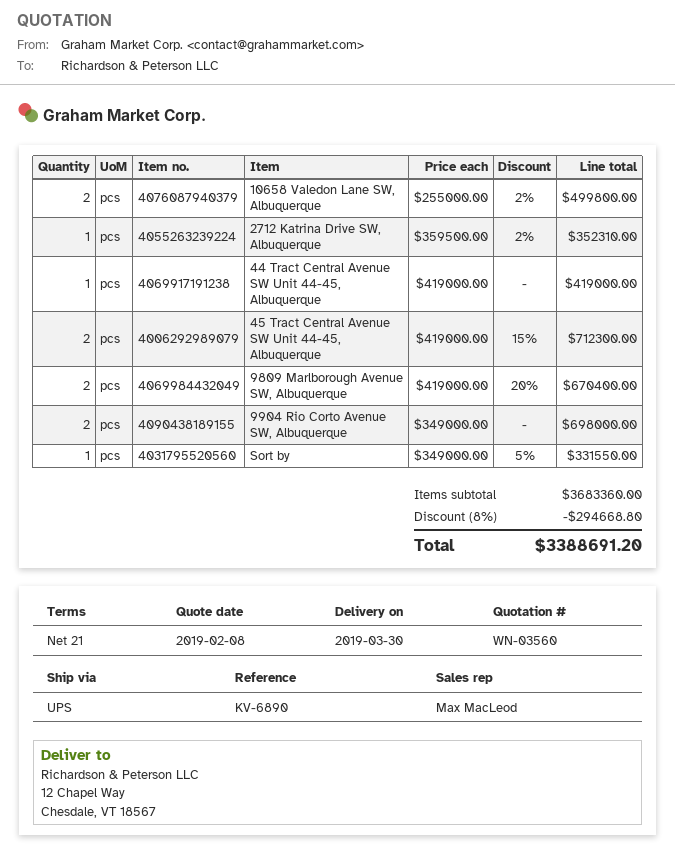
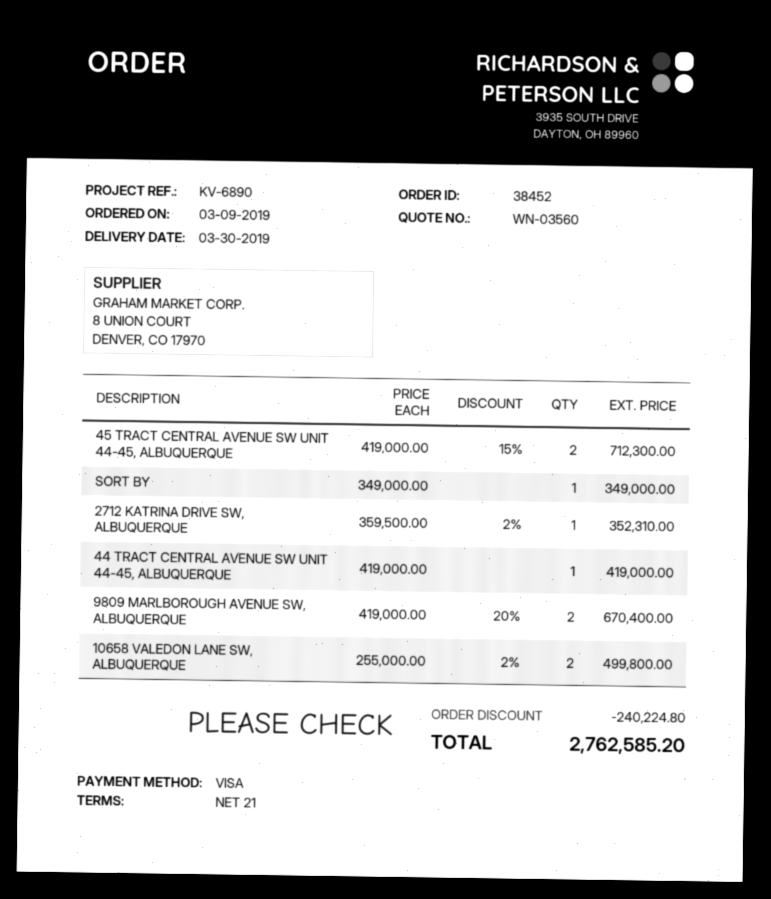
9904 Rio Corto Avenue SW, Albuquerque: 2 x 349000.00 = 698000.00 -> none
Sort by: 1 x 349000.00 - 5% = 331550.00 -> 1 x 349000.00 = 349000.00
discount: 294668.80 -> 240224.80
total: 3388691.20 -> 2762585.20

